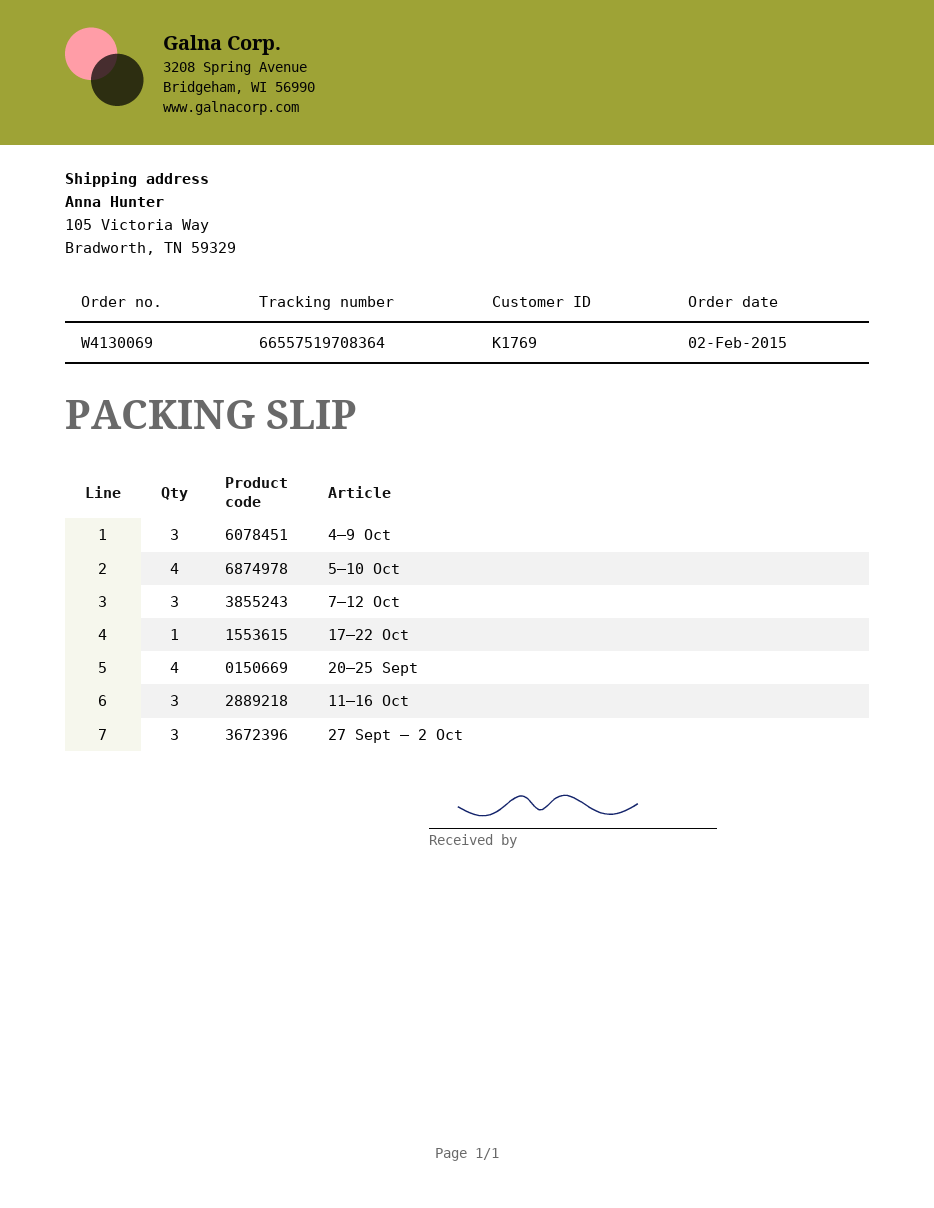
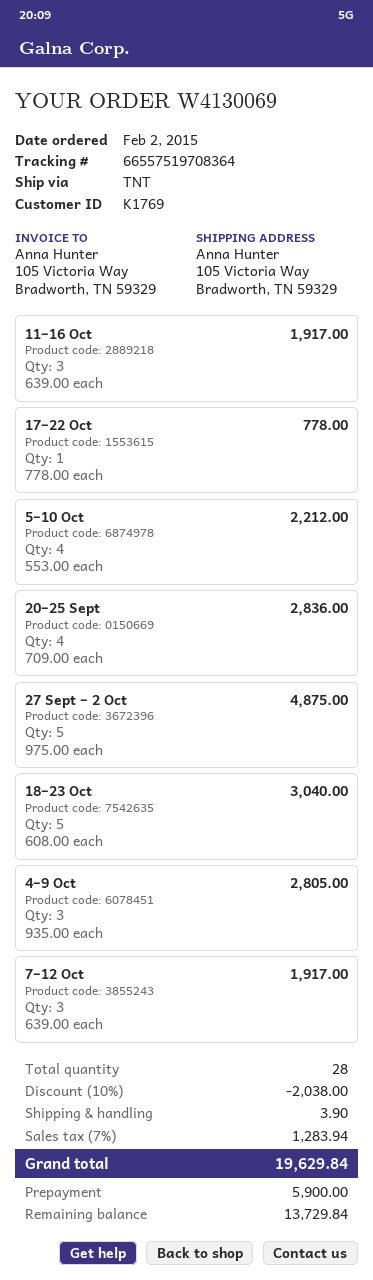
27 Sept – 2 Oct: 3 -> 5
18–23 Oct: none -> 5

